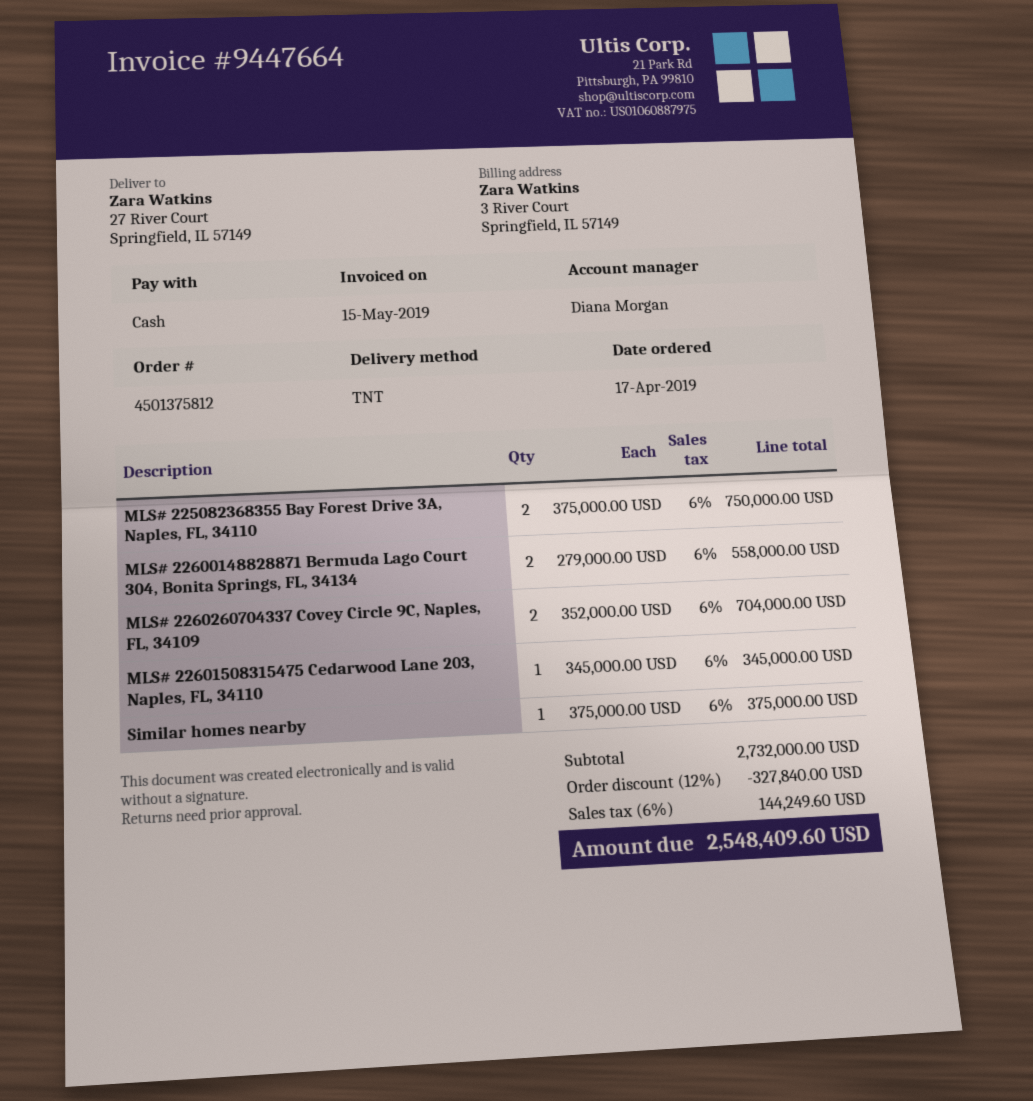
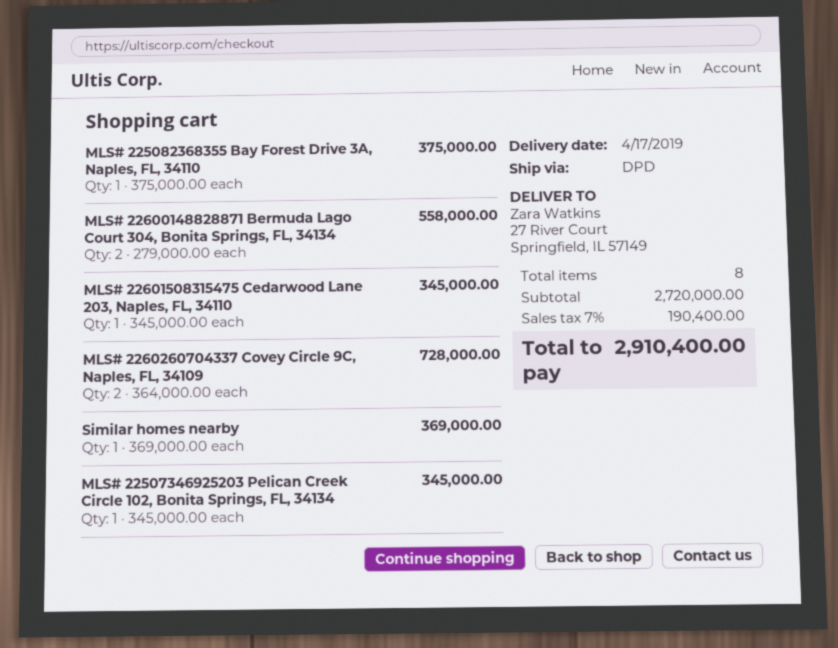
shipping method: TNT -> DPD
MLS# 225082368355 Bay Forest Drive 3A, Naples, FL, 34110: 2 x 375000.00 = 750000.00 -> 1 x 375000.00 = 375000.00
MLS# 2260260704337 Covey Circle 9C, Naples, FL, 34109: 2 x 352000.00 = 704000.00 -> 2 x 364000.00 = 728000.00
Similar homes nearby: 1 x 375000.00 = 375000.00 -> 1 x 369000.00 = 369000.00
MLS# 22507346925203 Pelican Creek Circle 102, Bonita Springs, FL, 34134: none -> 1 x 345000.00 = 345000.00
subtotal: 2732000.00 -> 2720000.00
discount: 12% = 327840.00 -> none
tax: 6% = 144249.60 -> 7% = 190400.00
total: 2548409.60 -> 2910400.00

